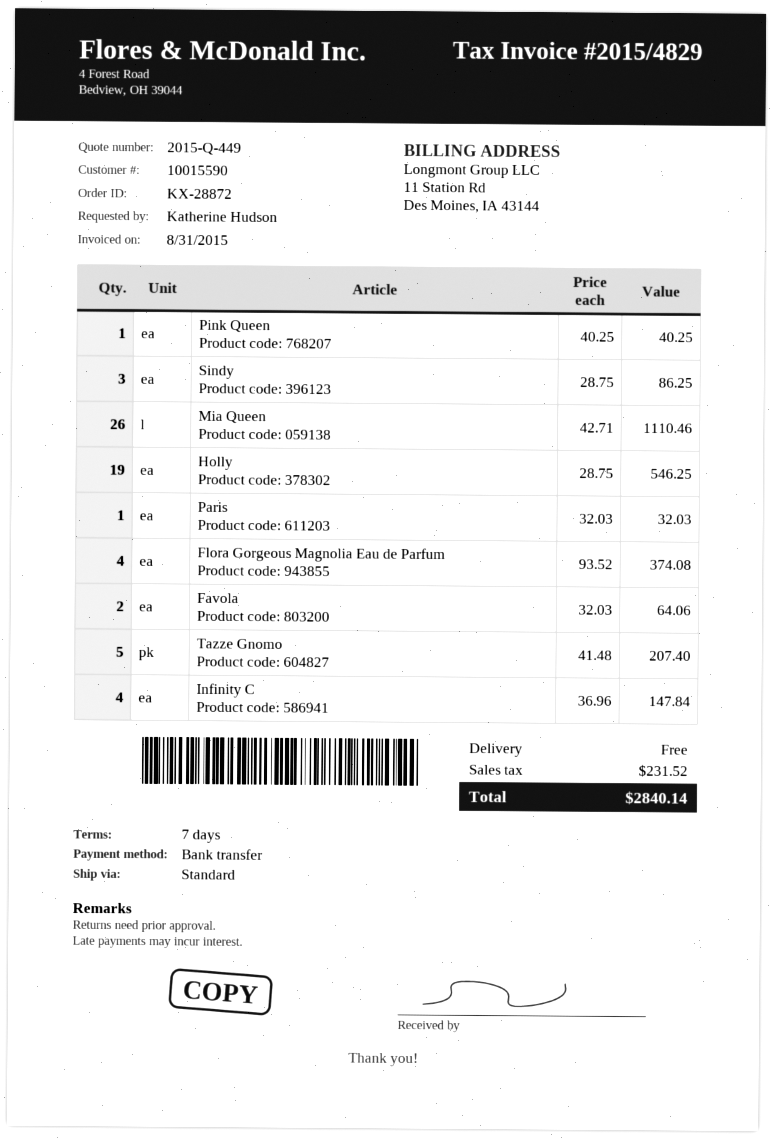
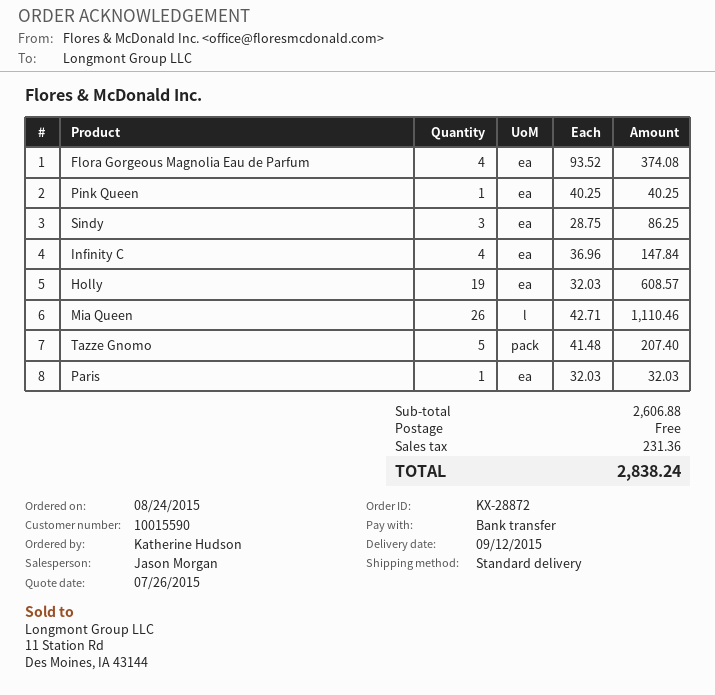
Holly: 19 x 28.75 = 546.25 -> 19 x 32.03 = 608.57
Favola: 2 x 32.03 = 64.06 -> none
tax: 231.52 -> 231.36
total: 2840.14 -> 2838.24

